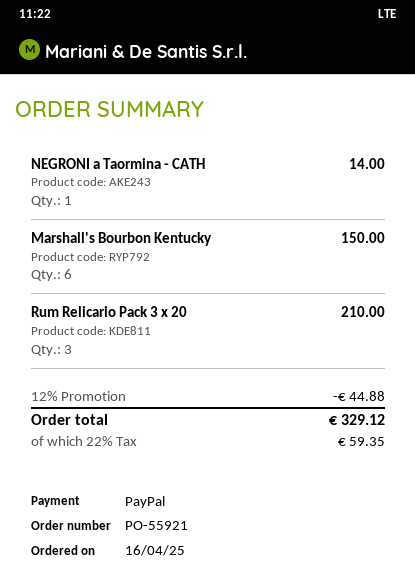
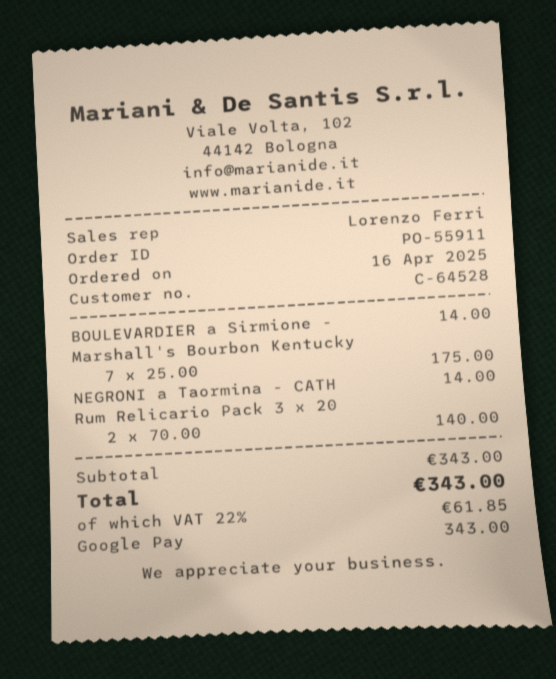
order number: PO-55921 -> PO-55911
payment method: PayPal -> Google Pay
Marshall's Bourbon Kentucky: 6 for 150.00 -> 7 for 175.00
Rum Relicario Pack 3 x 20: 3 for 210.00 -> 2 for 140.00
BOULEVARDIER a Sirmione -: none -> 1 for 14.00
discount: 12% = 44.88 -> none
tax: 22% = 59.35 -> 22% = 61.85
total: 329.12 -> 343.00

